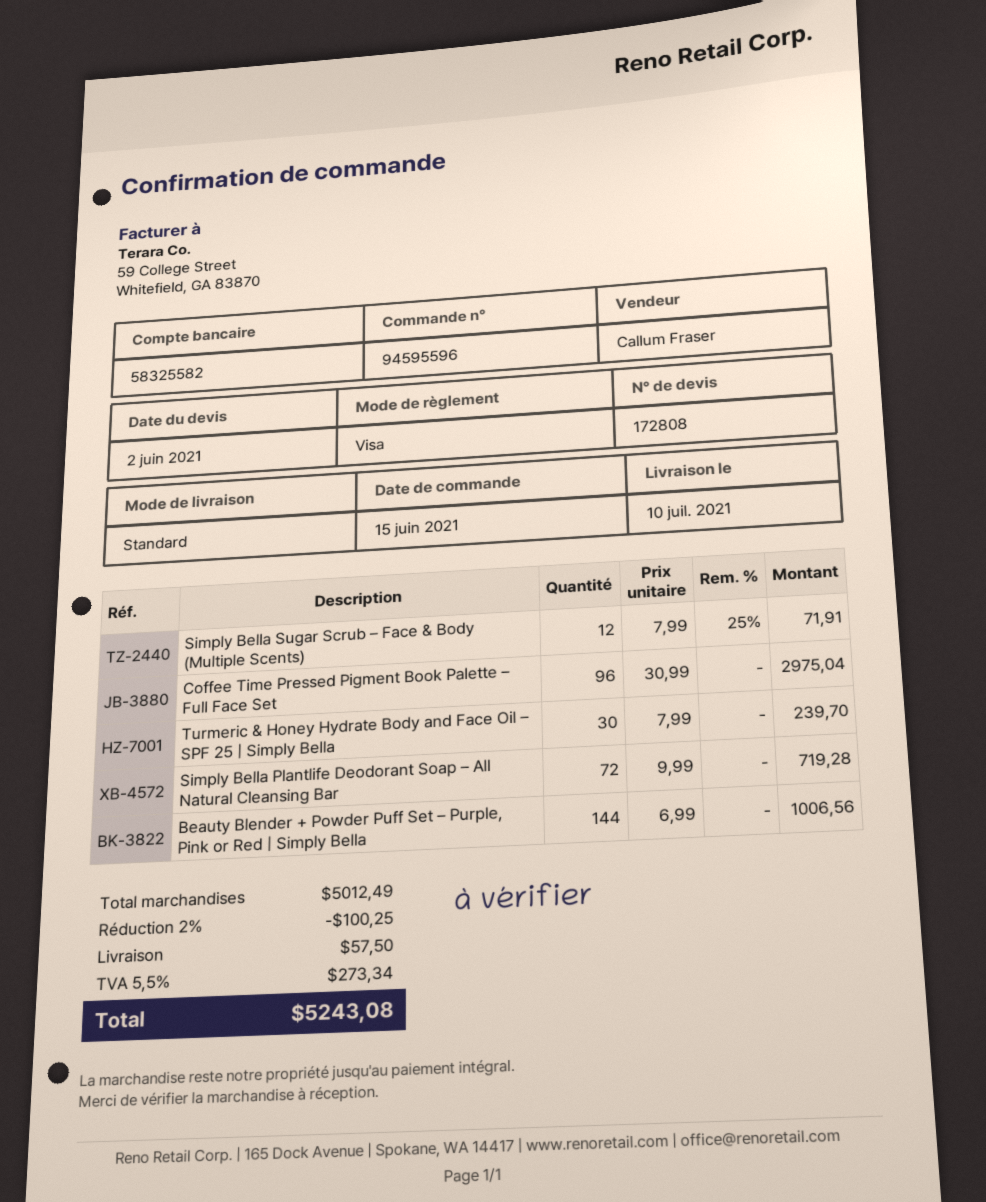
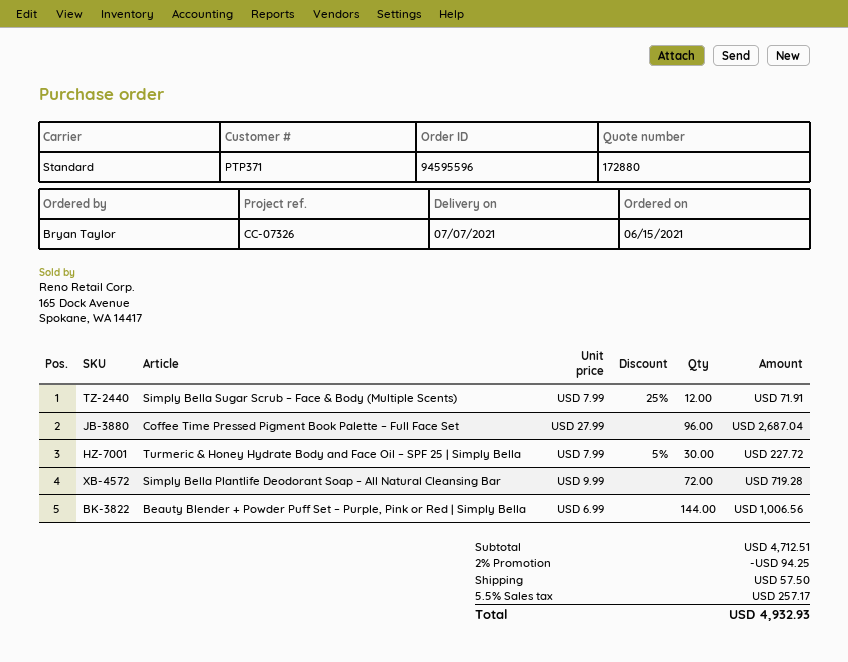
quote number: 172808 -> 172880
delivery date: 2021-07-10 -> 2021-07-07
Coffee Time Pressed Pigment Book Palette – Full Face Set: 96 x 30.99 = 2975.04 -> 96 x 27.99 = 2687.04
Turmeric & Honey Hydrate Body and Face Oil – SPF 25 | Simply Bella: 30 x 7.99 = 239.70 -> 30 x 7.99 - 5% = 227.72
subtotal: 5012.49 -> 4712.51
discount: 2% = 100.25 -> 2% = 94.25
tax: 5.5% = 273.34 -> 5.5% = 257.17
total: 5243.08 -> 4932.93

